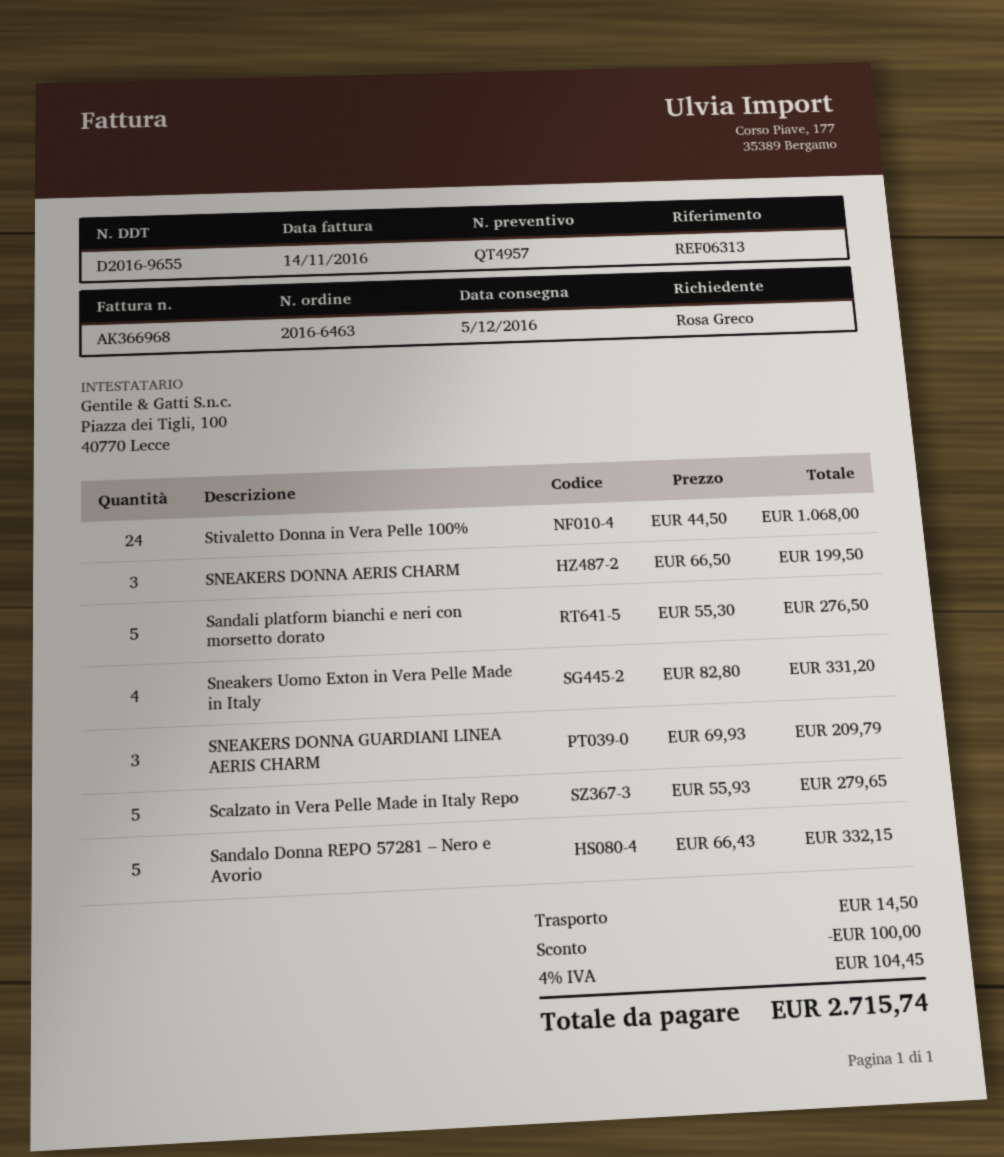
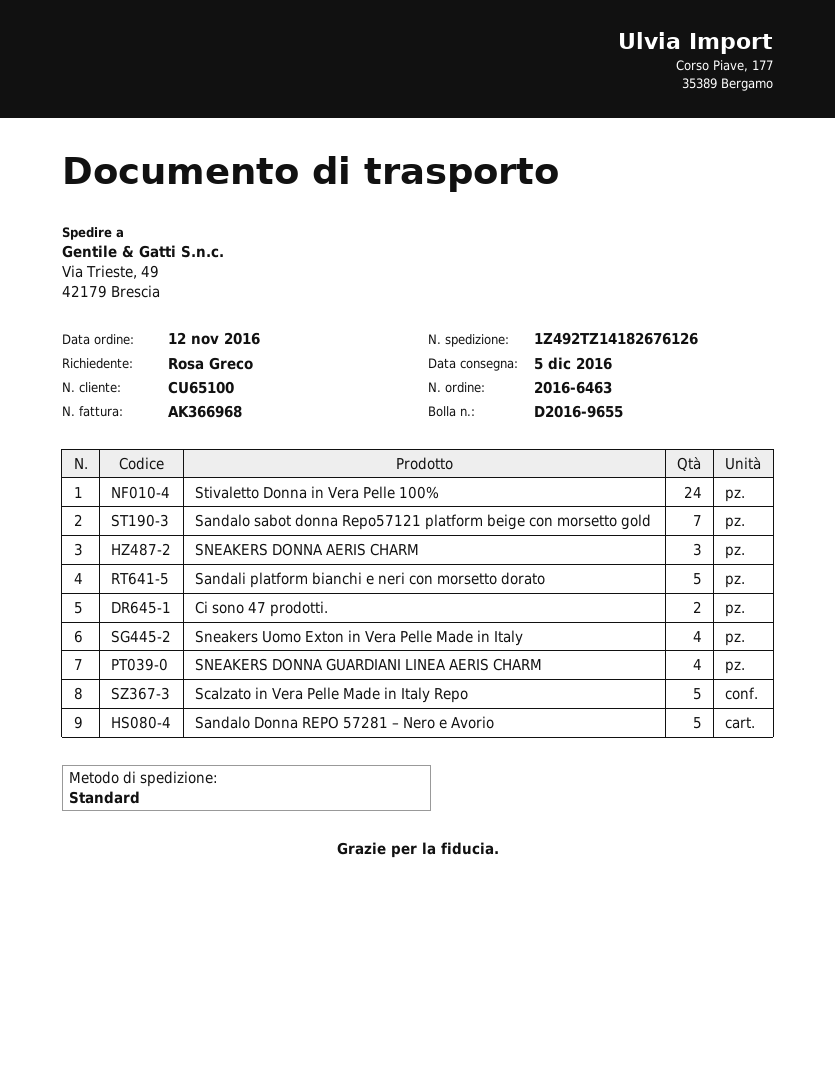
SNEAKERS DONNA GUARDIANI LINEA AERIS CHARM: 3 -> 4
Sandalo sabot donna Repo57121 platform beige con morsetto gold: none -> 7
Ci sono 47 prodotti.: none -> 2

